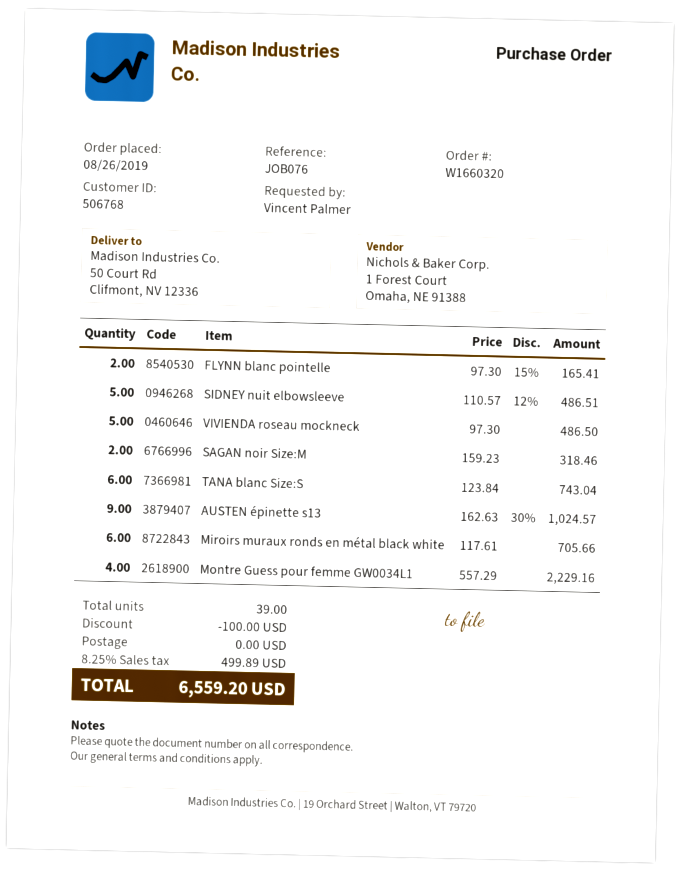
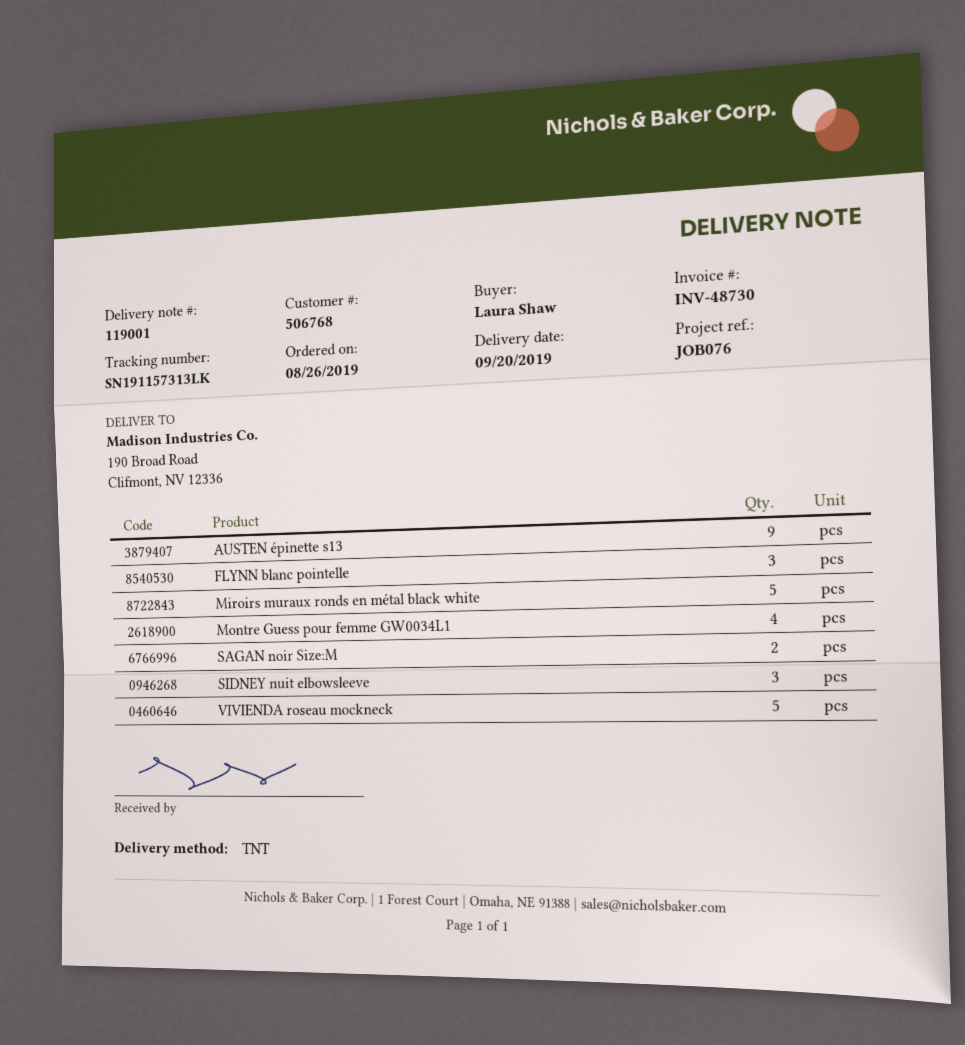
ordered by: Vincent Palmer -> Laura Shaw
ship to: 50 Court Rd, Clifmont, NV 12336 -> 190 Broad Road, Clifmont, NV 12336
FLYNN blanc pointelle: 2 -> 3
SIDNEY nuit elbowsleeve: 5 -> 3
TANA blanc Size:S: 6 -> none
Miroirs muraux ronds en métal black white: 6 -> 5

